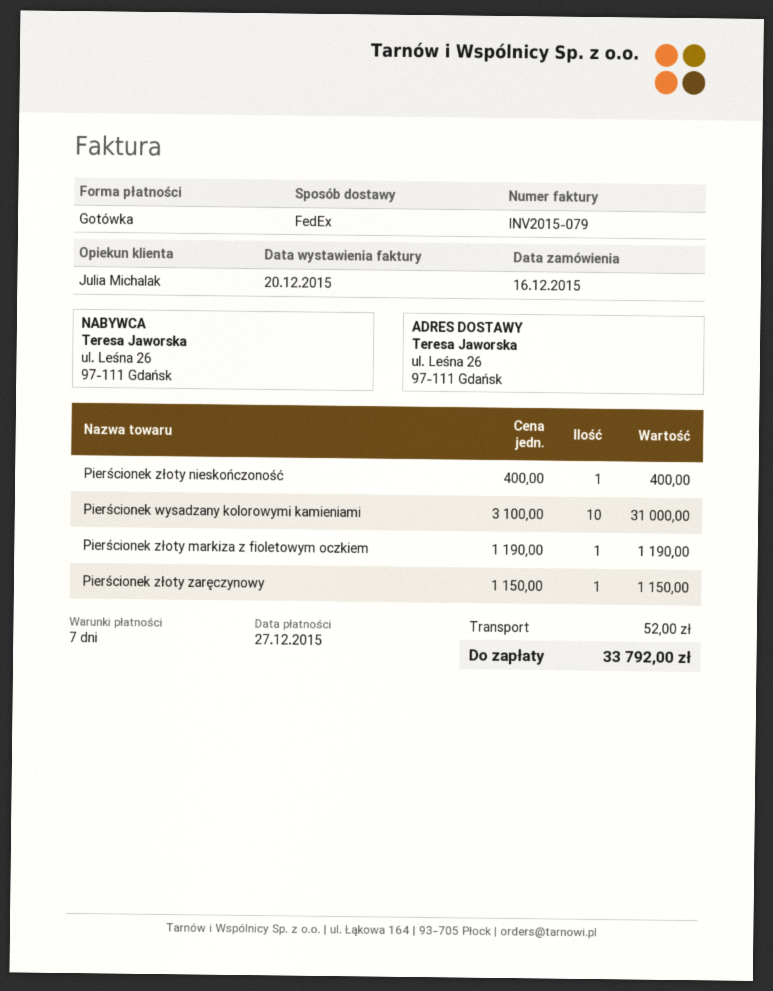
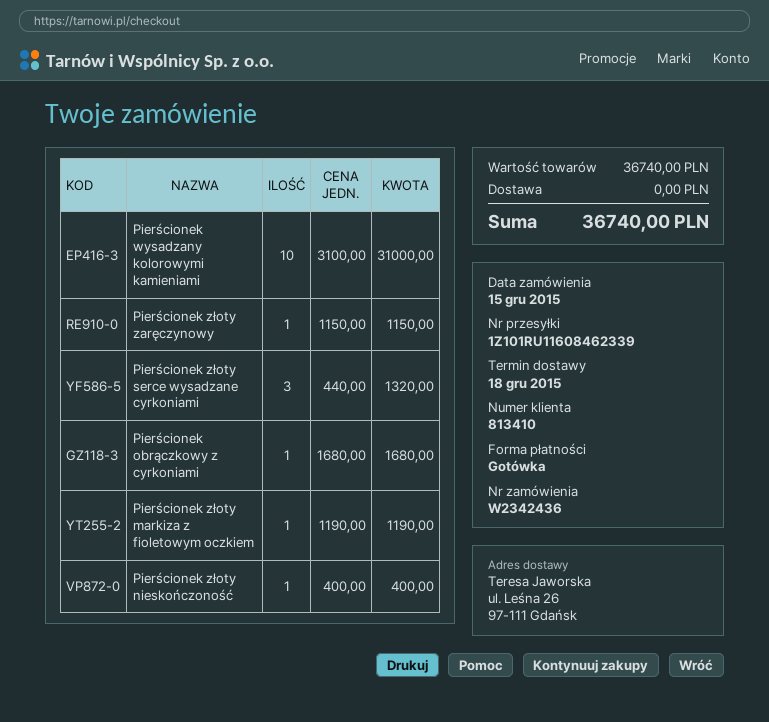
order date: 2015-12-16 -> 2015-12-15
Pierścionek złoty serce wysadzane cyrkoniami: none -> 3 x 440.00 = 1320.00
Pierścionek obrączkowy z cyrkoniami: none -> 1 x 1680.00 = 1680.00
shipping: 52.00 -> 0.00
total: 33792.00 -> 36740.00

